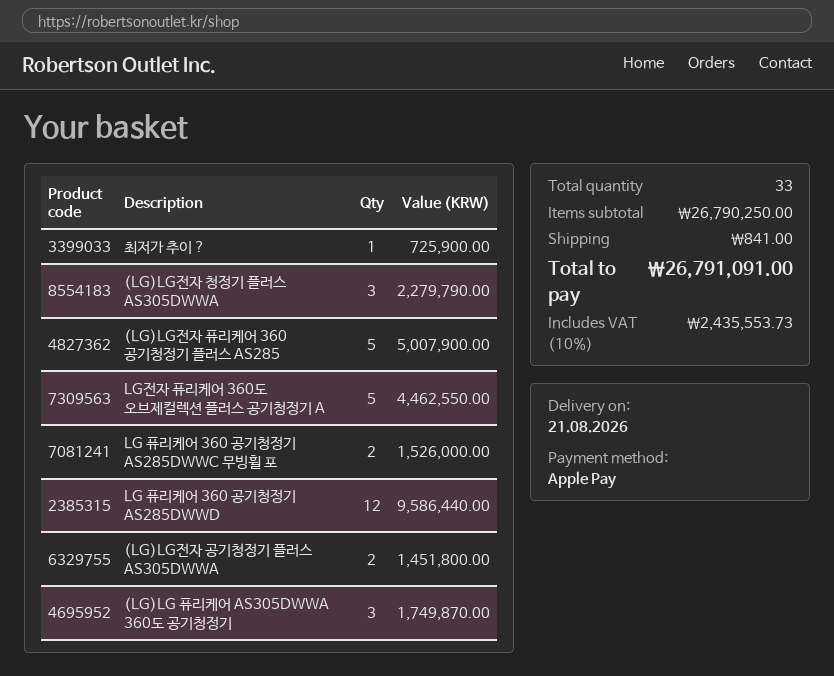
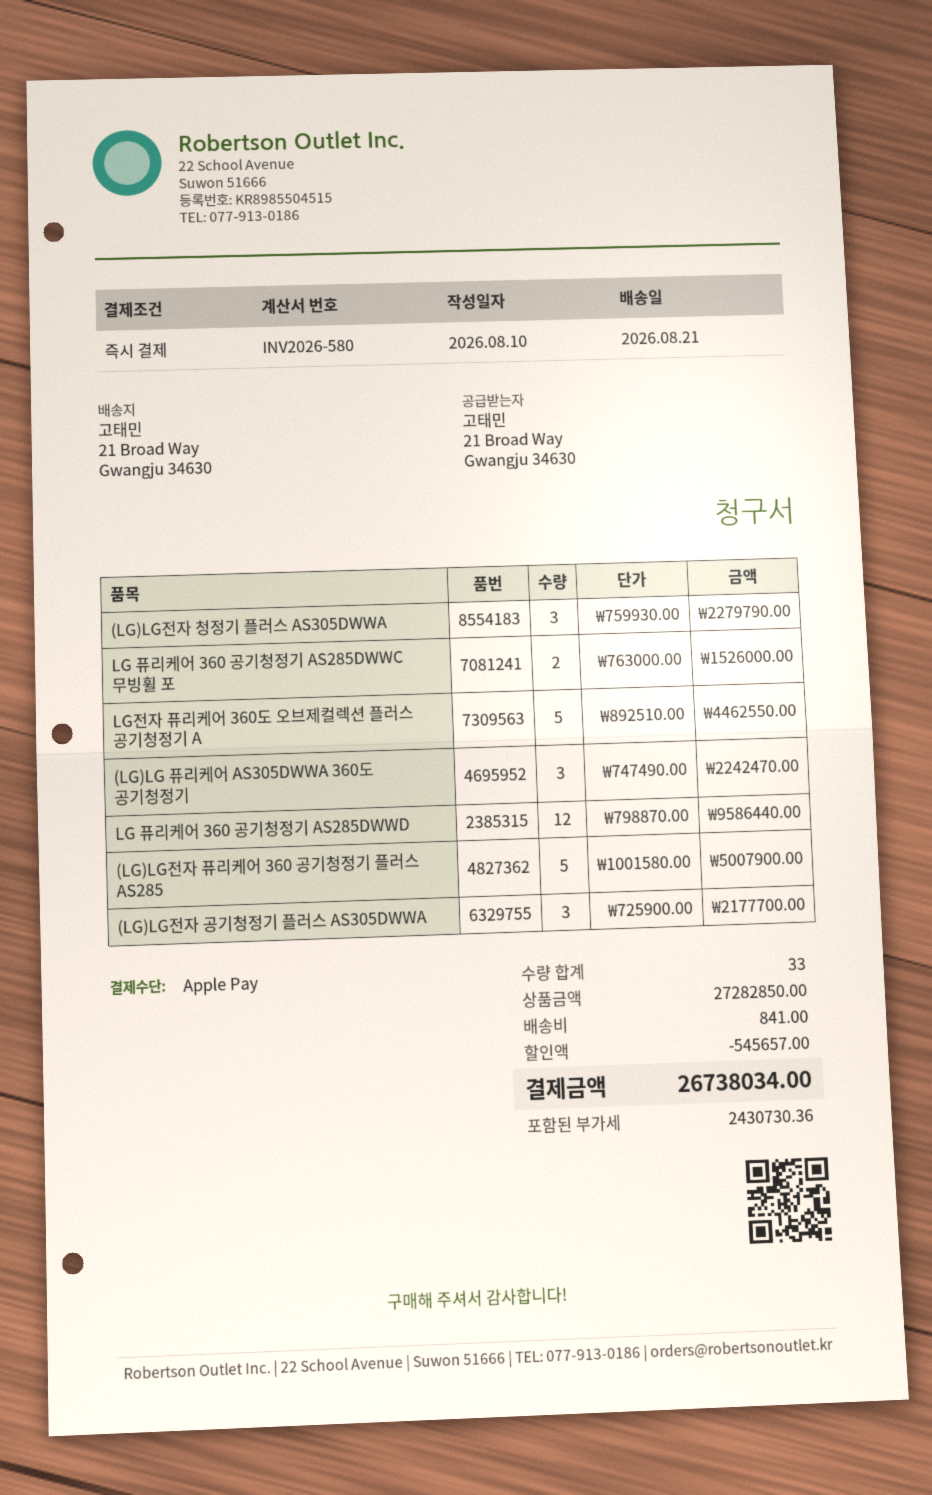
최저가 추이 ?: 1 for 725900.00 -> none
(LG)LG전자 공기청정기 플러스 AS305DWWA: 2 for 1451800.00 -> 3 for 2177700.00
(LG)LG 퓨리케어 AS305DWWA 360도 공기청정기: 3 for 1749870.00 -> 3 for 2242470.00
subtotal: 26790250.00 -> 27282850.00
discount: none -> 545657.00
tax: 2435553.73 -> 2430730.36
total: 26791091.00 -> 26738034.00

